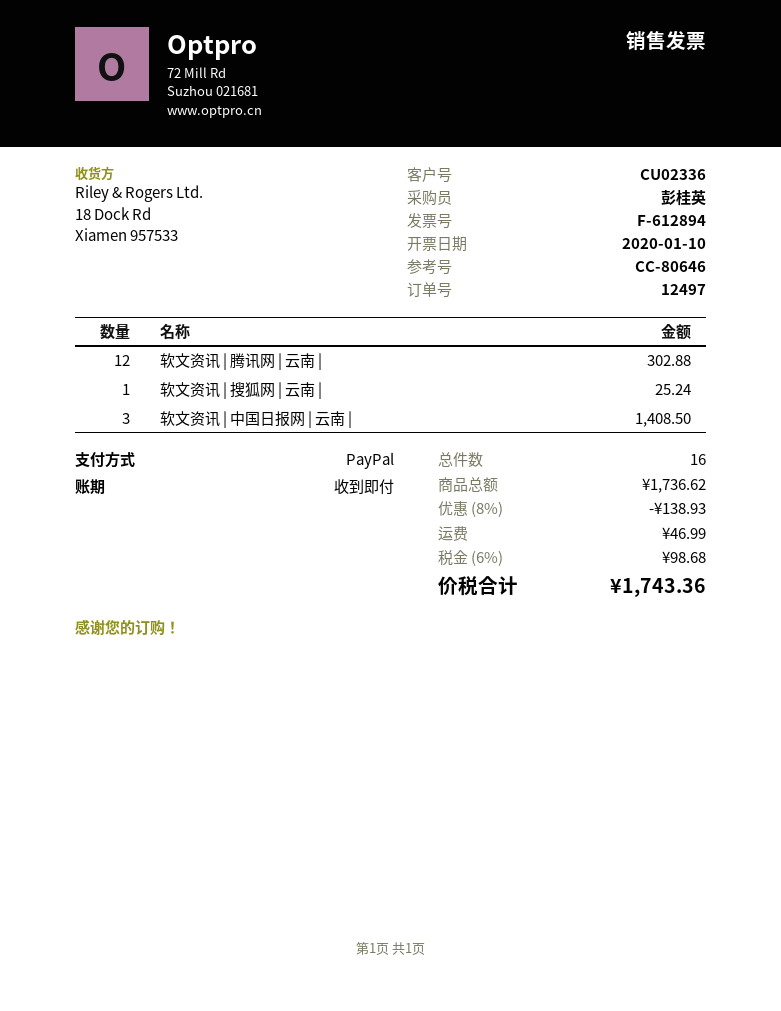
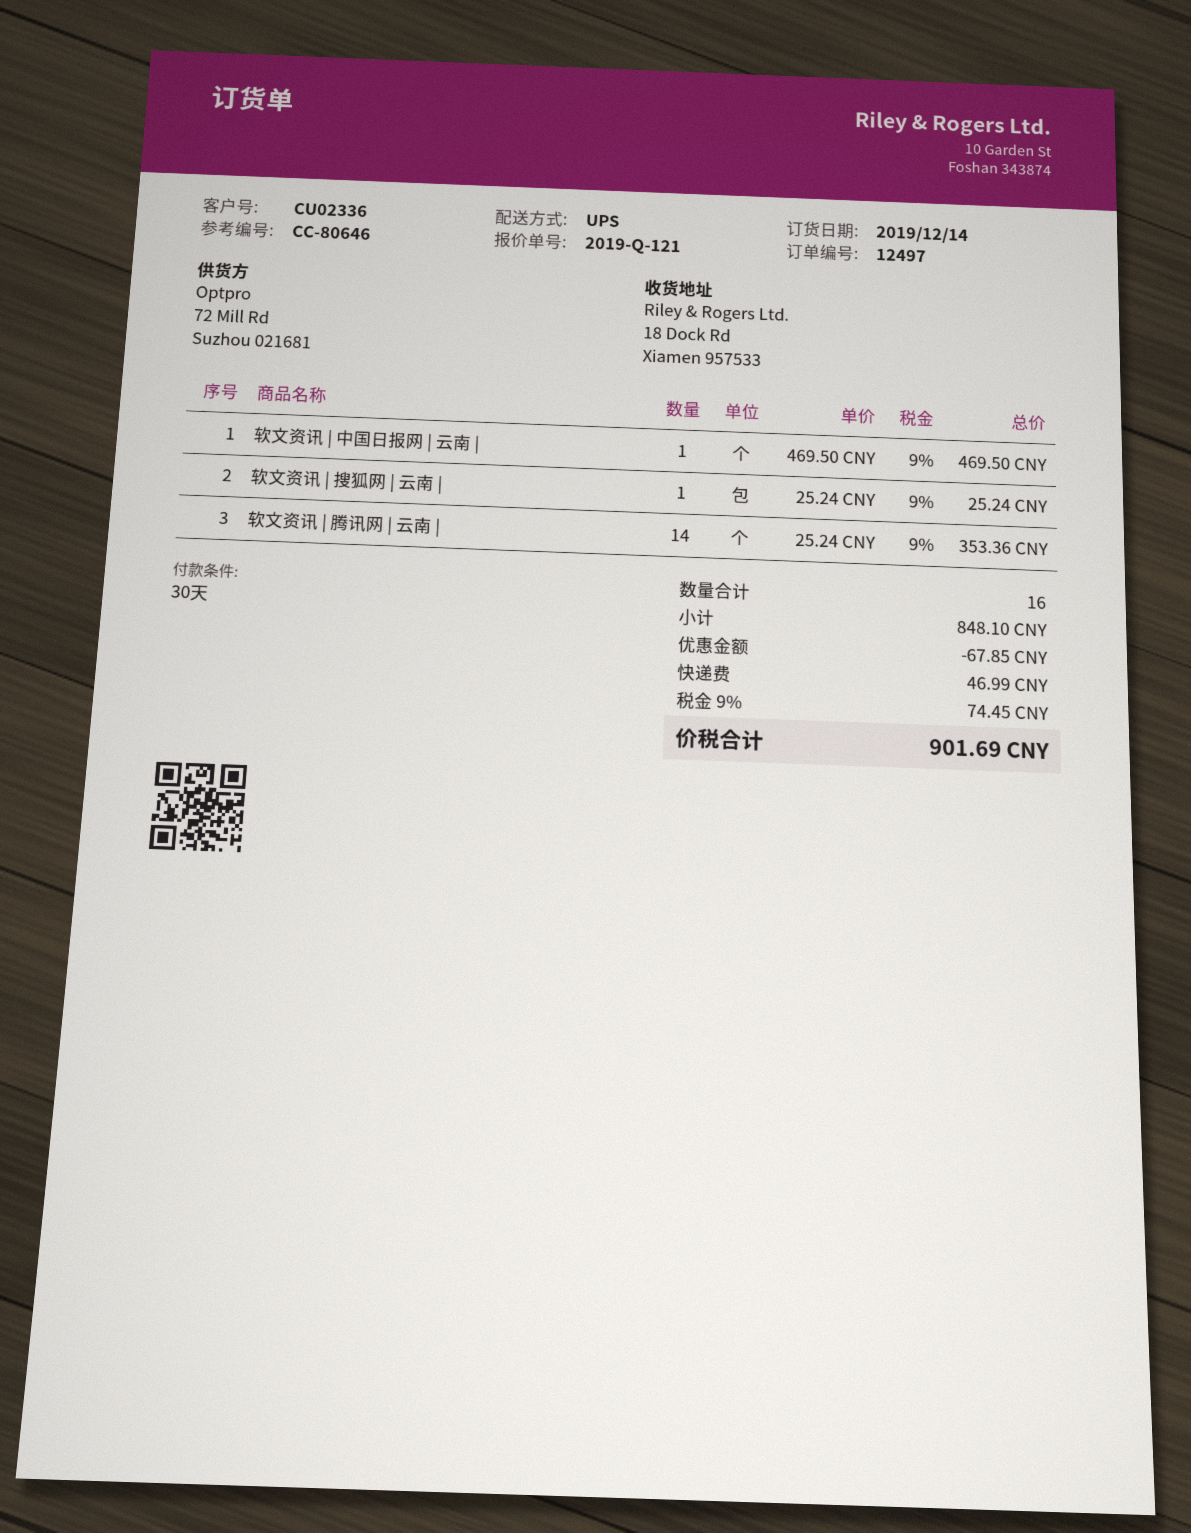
payment terms: on receipt -> 30 days
软文资讯 | 腾讯网 | 云南 |: 12 for 302.88 -> 14 for 353.36
软文资讯 | 中国日报网 | 云南 |: 3 for 1408.50 -> 1 for 469.50
subtotal: 1736.62 -> 848.10
discount: 138.93 -> 67.85
tax: 6% = 98.68 -> 9% = 74.45
total: 1743.36 -> 901.69

